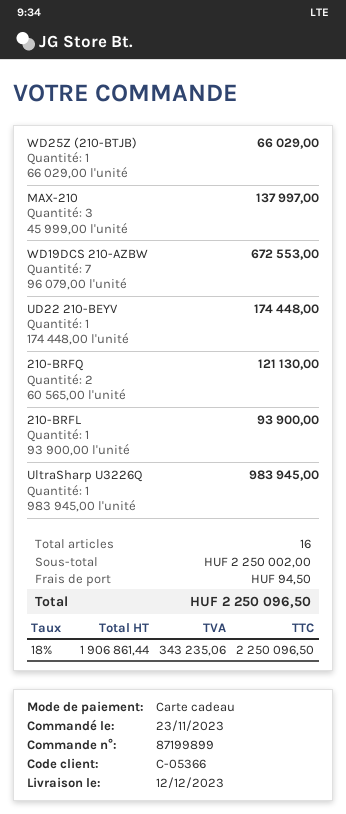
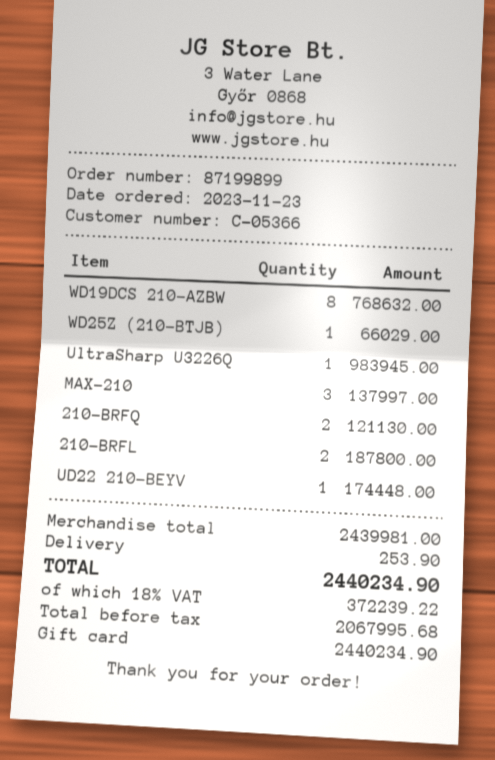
WD19DCS 210-AZBW: 7 for 672553.00 -> 8 for 768632.00
210-BRFL: 1 for 93900.00 -> 2 for 187800.00
subtotal: 2250002.00 -> 2439981.00
shipping: 94.50 -> 253.90
net: 1906861.44 -> 2067995.68
tax: 18% = 343235.06 -> 18% = 372239.22
total: 2250096.50 -> 2440234.90

